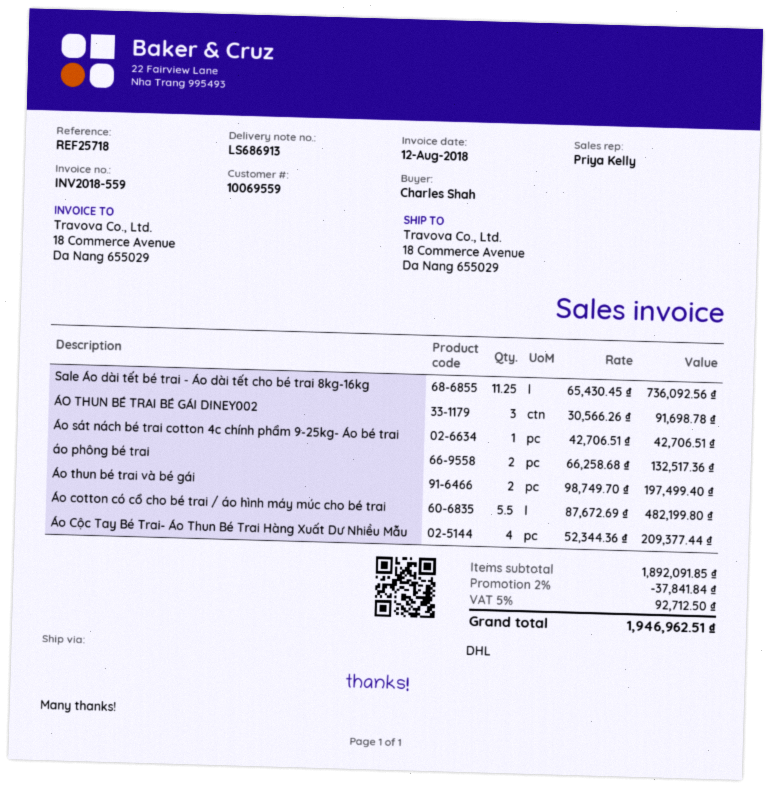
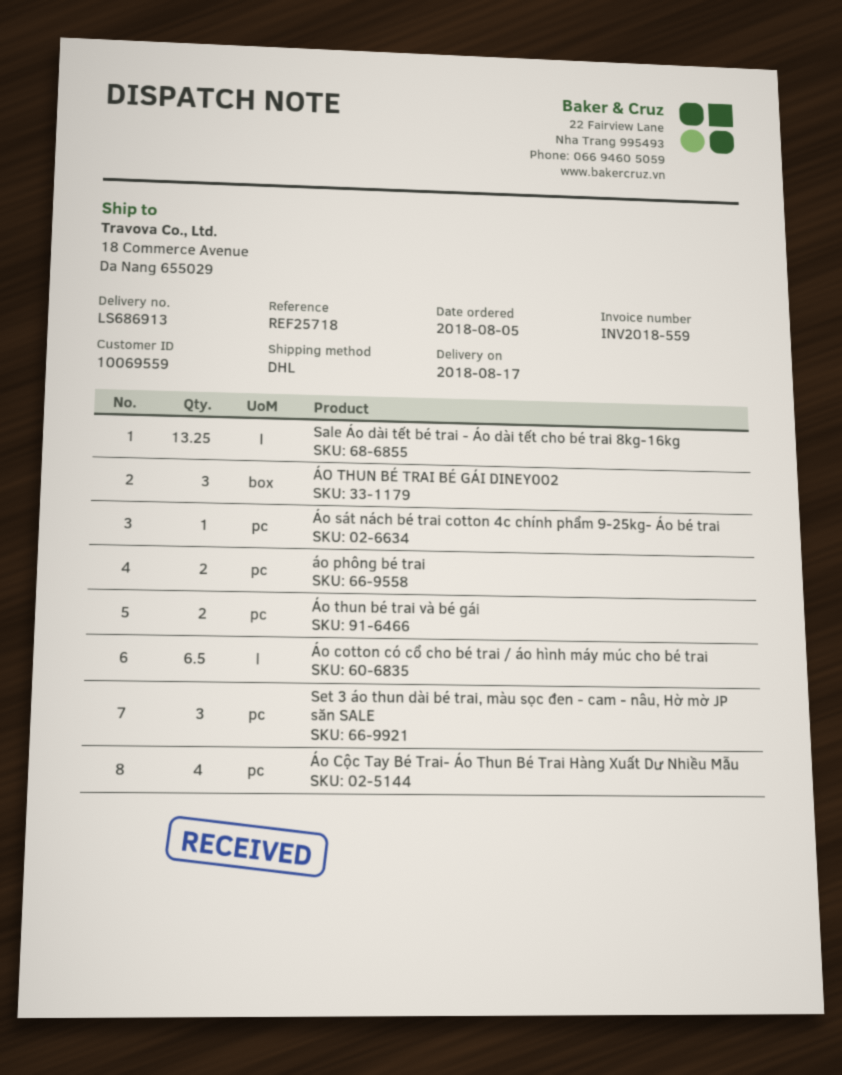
Sale Áo dài tết bé trai - Áo dài tết cho bé trai 8kg-16kg: 11.25 -> 13.25
Áo cotton có cổ cho bé trai / áo hình máy múc cho bé trai: 5.5 -> 6.5
Set 3 áo thun dài bé trai, màu sọc đen - cam - nâu, Hờ mờ JP săn SALE: none -> 3

